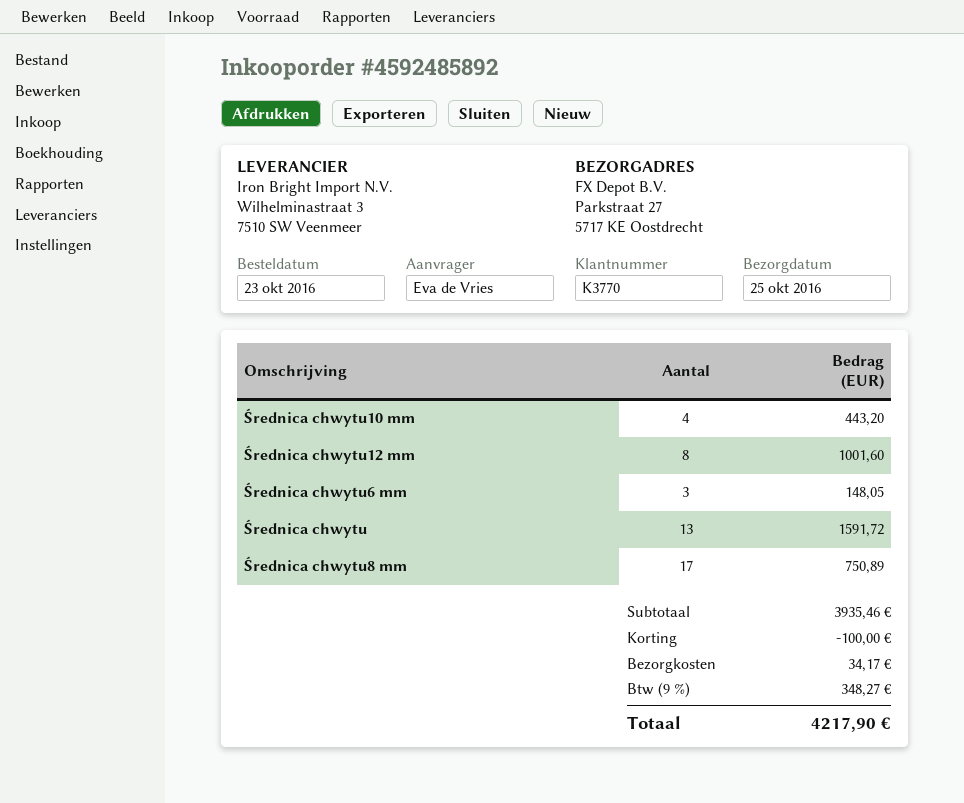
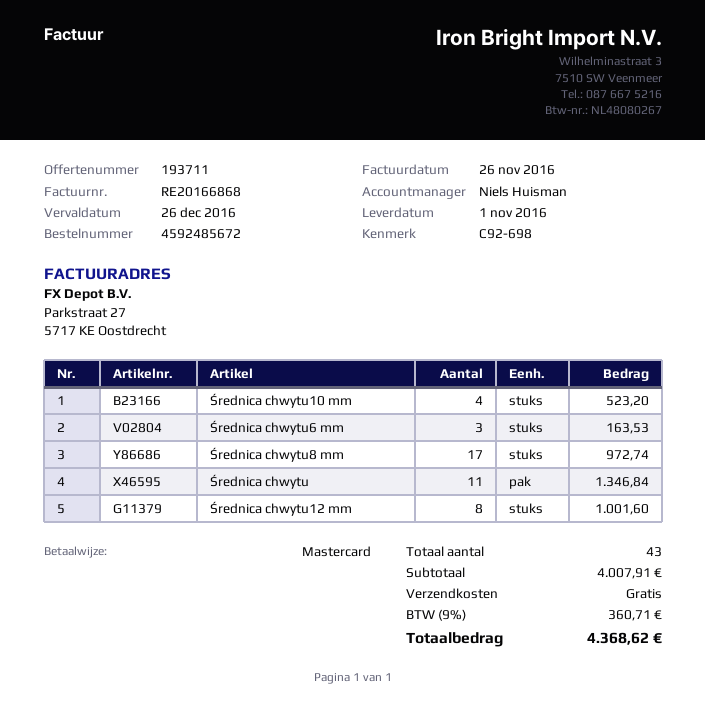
order number: 4592485892 -> 4592485672
delivery date: 2016-10-25 -> 2016-11-01
Średnica chwytu10 mm: 4 for 443.20 -> 4 for 523.20
Średnica chwytu6 mm: 3 for 148.05 -> 3 for 163.53
Średnica chwytu: 13 for 1591.72 -> 11 for 1346.84
Średnica chwytu8 mm: 17 for 750.89 -> 17 for 972.74
subtotal: 3935.46 -> 4007.91
discount: 100.00 -> none
shipping: 34.17 -> 0.00
tax: 9% = 348.27 -> 9% = 360.71
total: 4217.90 -> 4368.62

